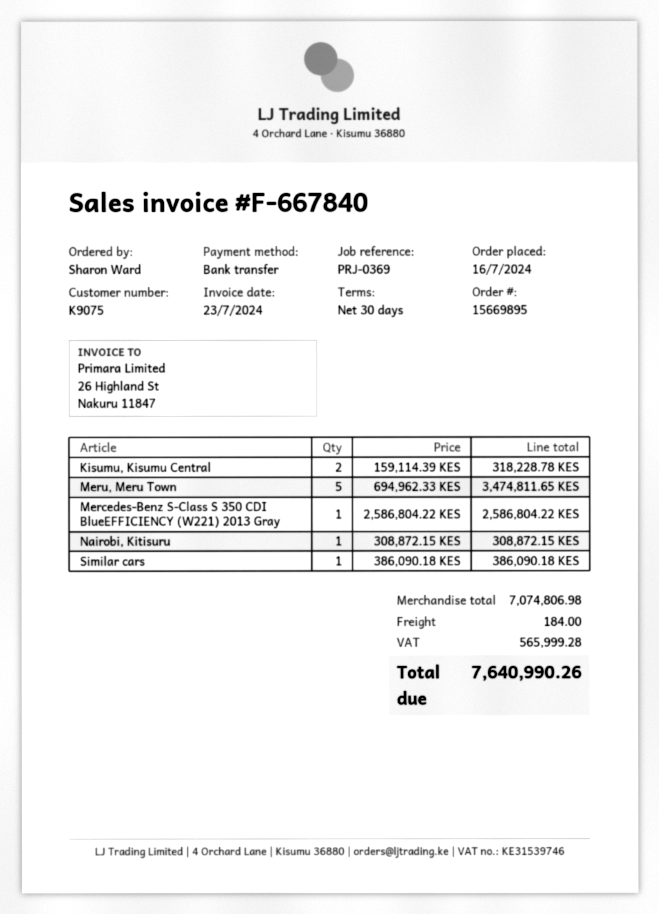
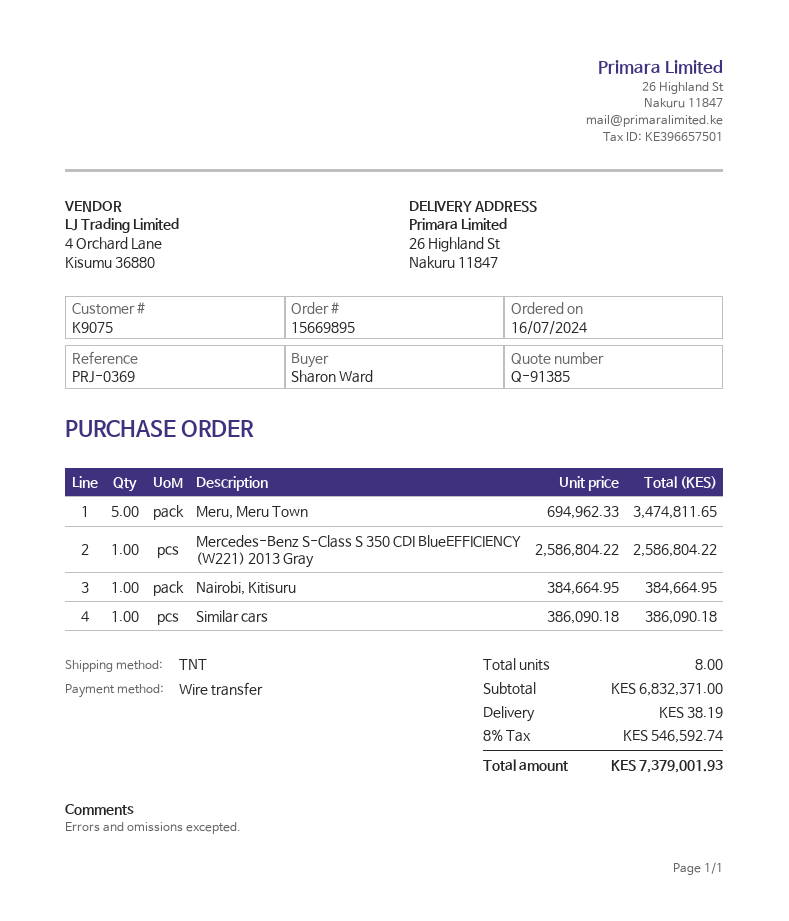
Kisumu, Kisumu Central: 2 x 159114.39 = 318228.78 -> none
Nairobi, Kitisuru: 1 x 308872.15 = 308872.15 -> 1 x 384664.95 = 384664.95
subtotal: 7074806.98 -> 6832371.00
shipping: 184.00 -> 38.19
tax: 565999.28 -> 546592.74
total: 7640990.26 -> 7379001.93

